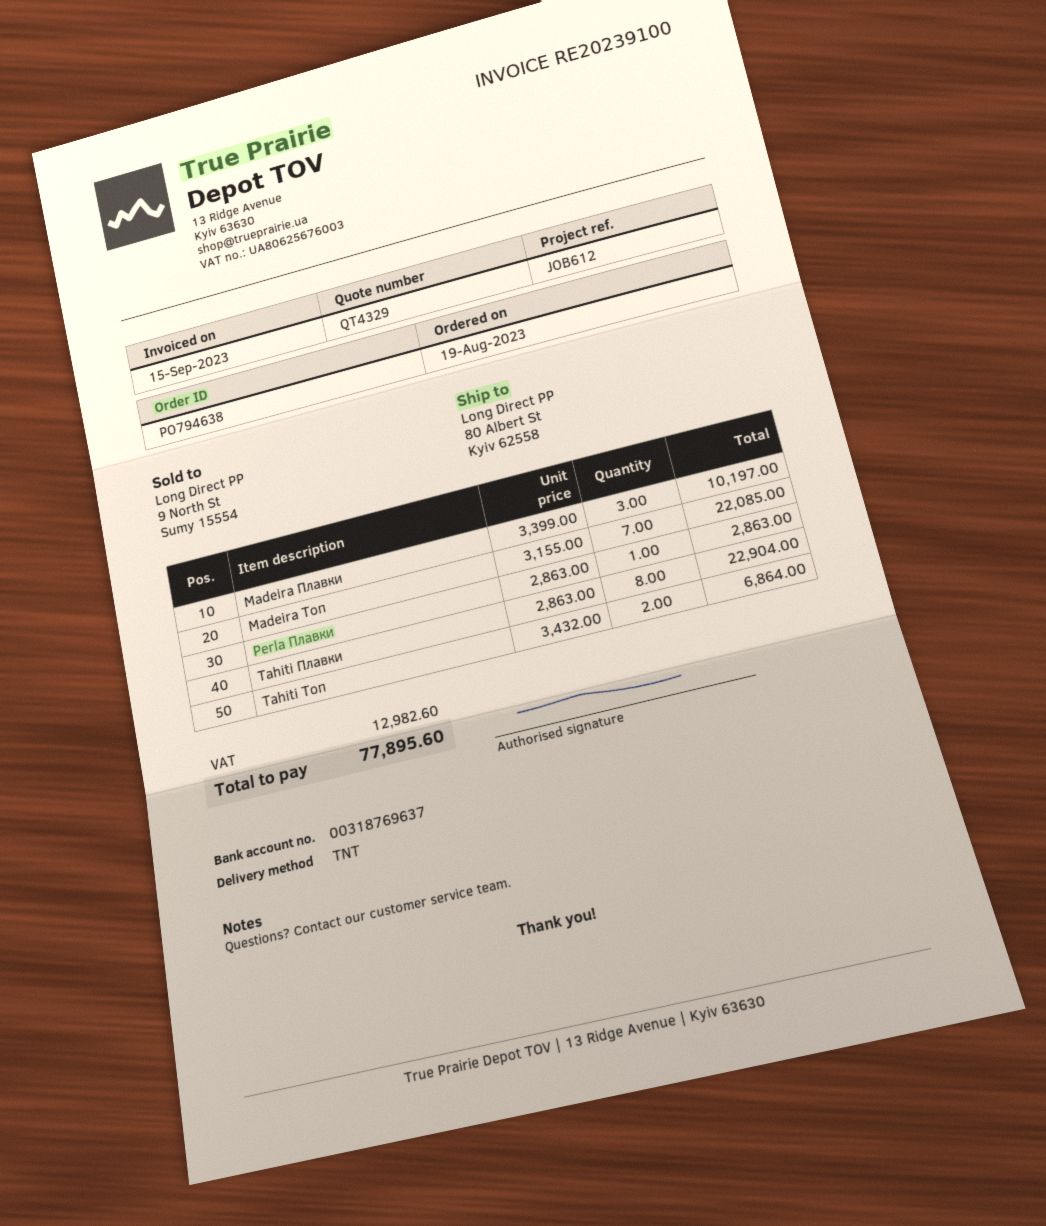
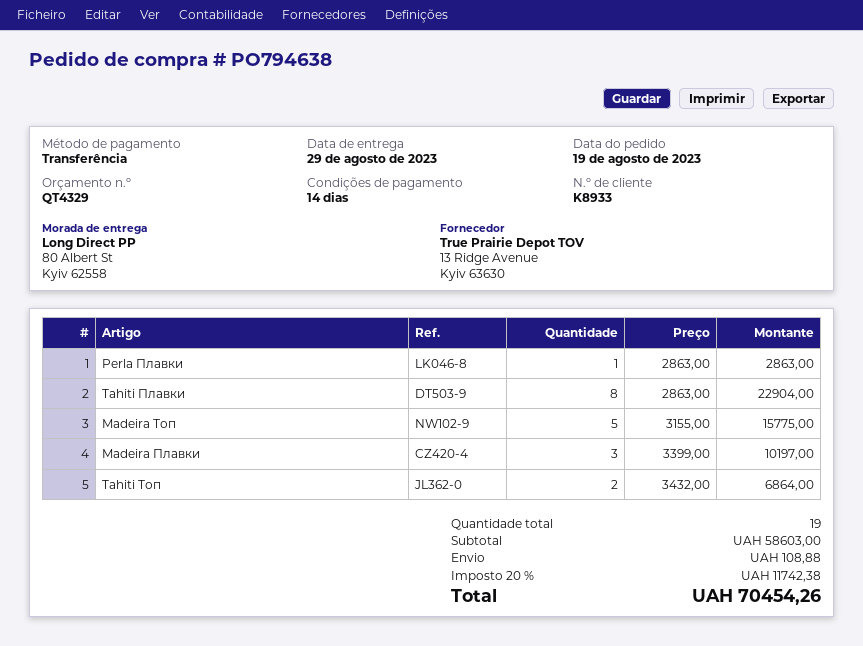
Madeira Топ: 7 x 3155.00 = 22085.00 -> 5 x 3155.00 = 15775.00
shipping: none -> 108.88
tax: 12982.60 -> 11742.38
total: 77895.60 -> 70454.26

